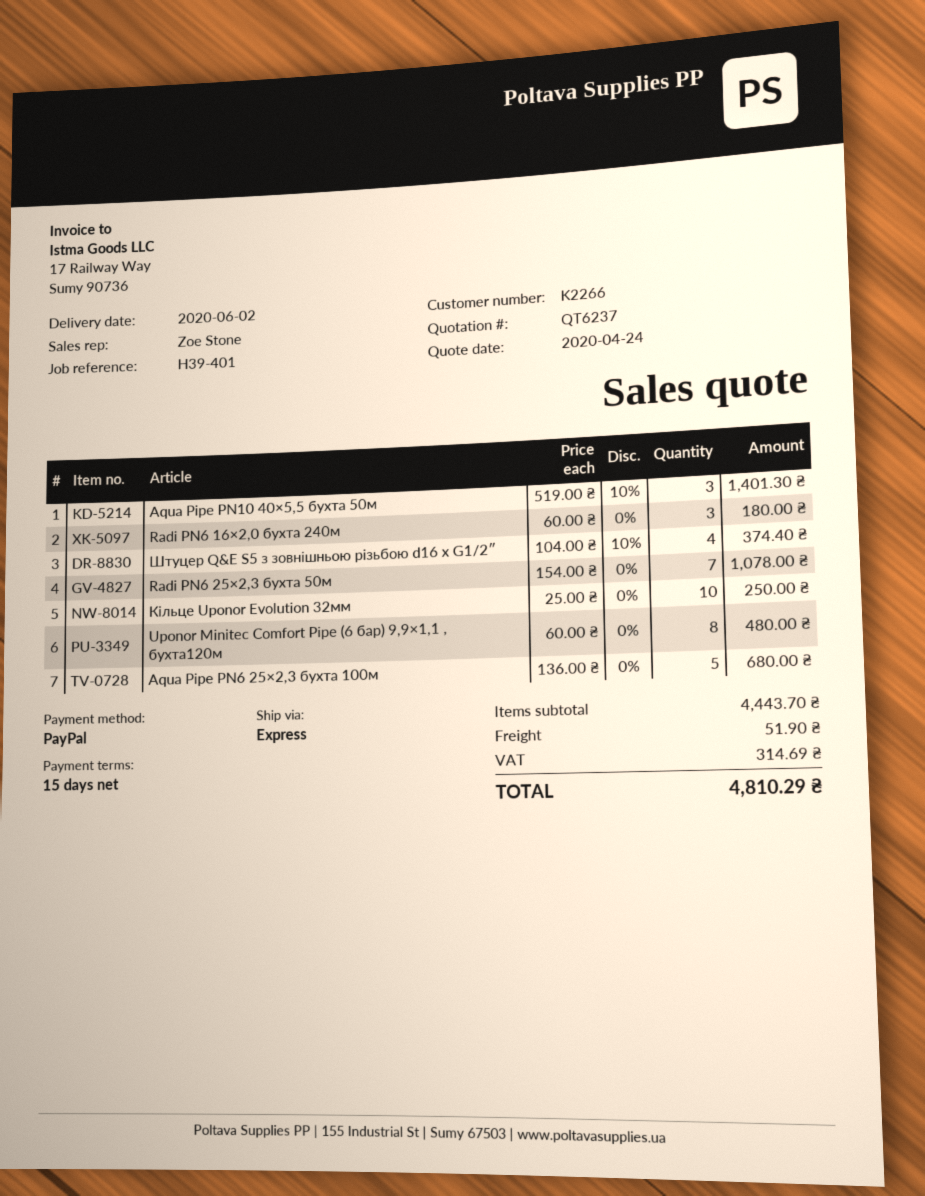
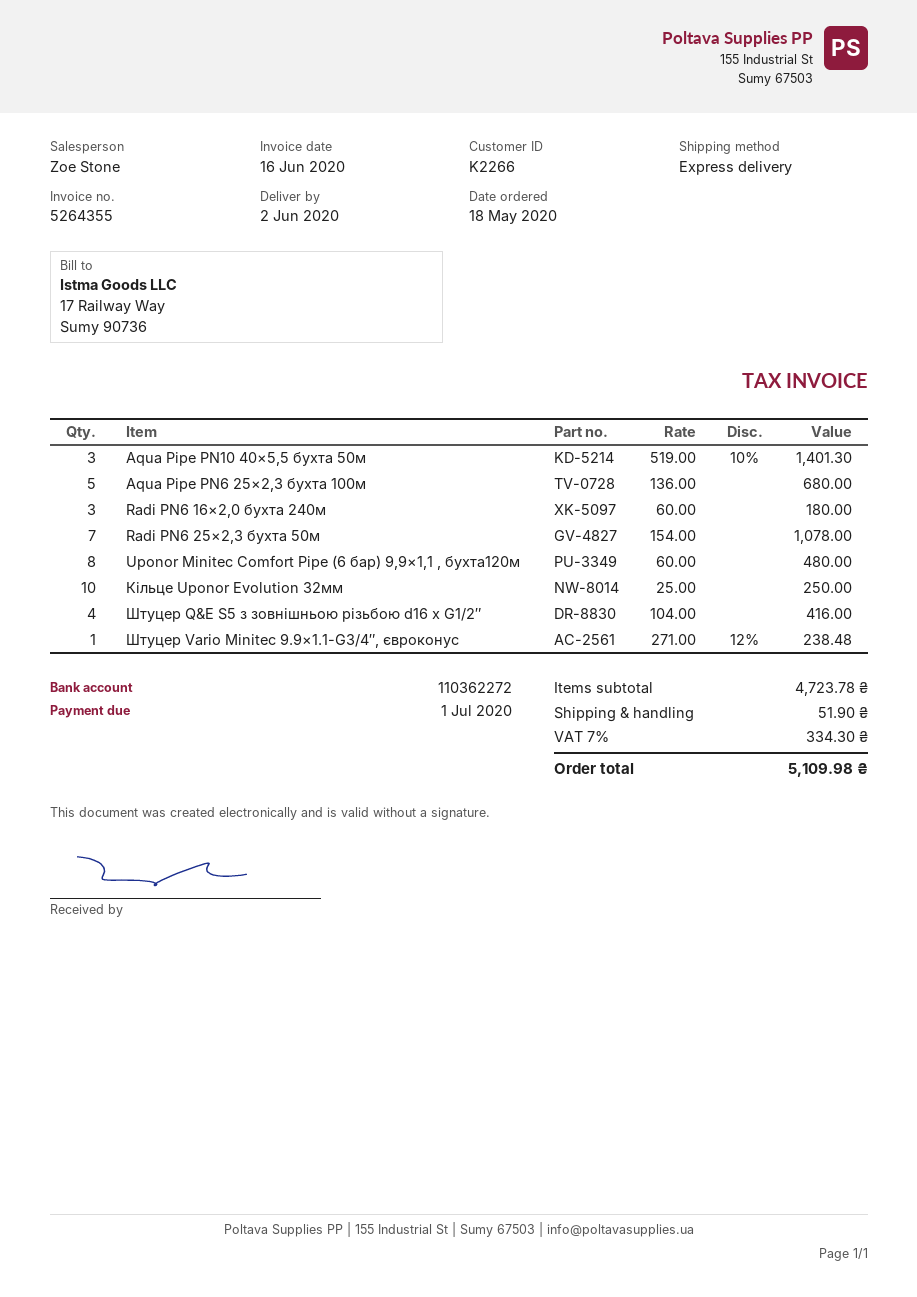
Штуцер Q&E S5 з зовнішньою різьбою d16 x G1/2″: 4 x 104.00 - 10% = 374.40 -> 4 x 104.00 = 416.00
Штуцер Vario Minitec 9.9×1.1-G3/4″, євроконус: none -> 1 x 271.00 - 12% = 238.48
subtotal: 4443.70 -> 4723.78
tax: 314.69 -> 334.30
total: 4810.29 -> 5109.98

